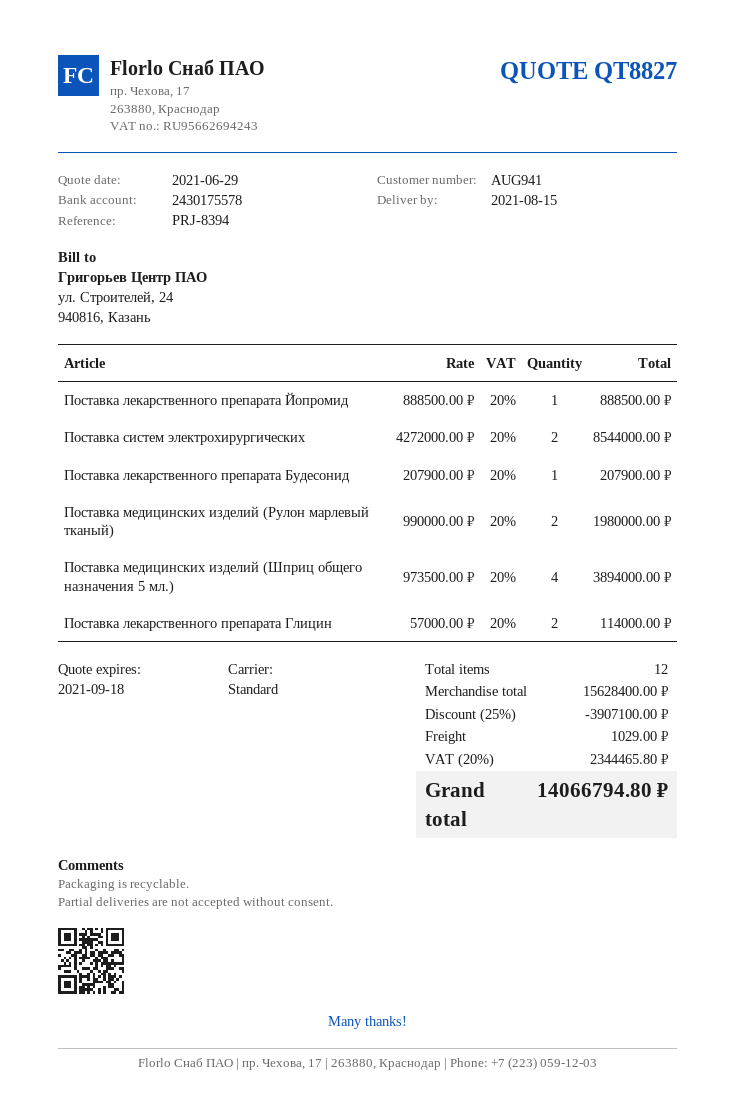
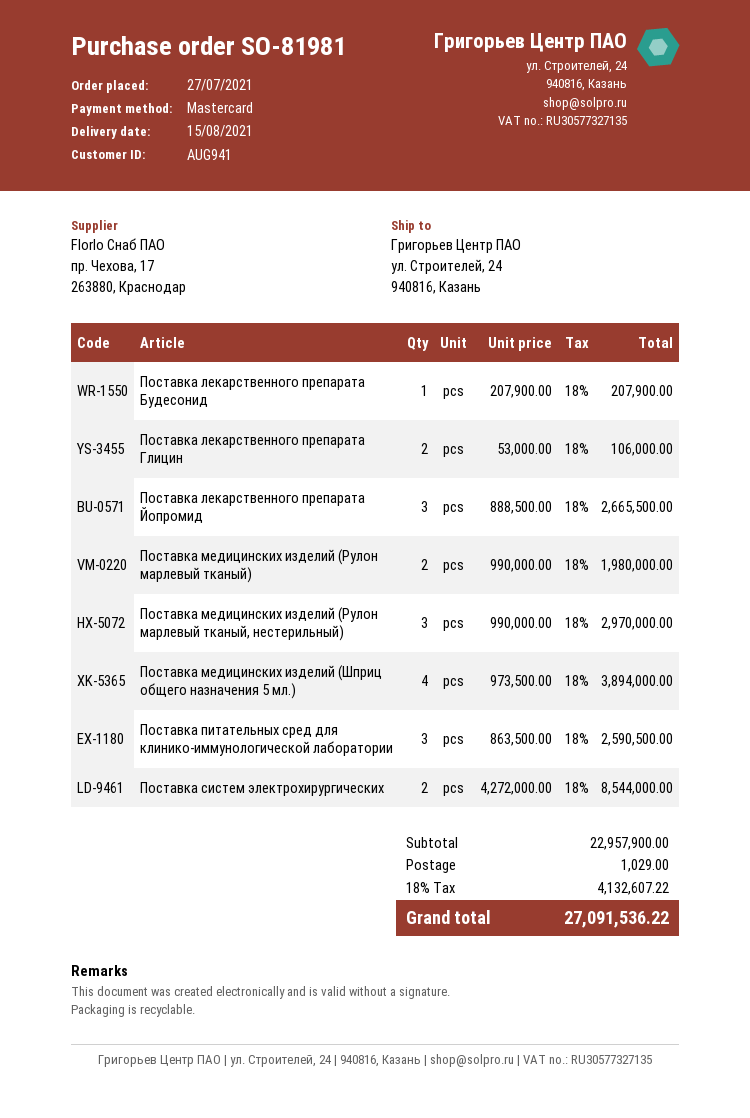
Поставка лекарственного препарата Йопромид: 1 x 888500.00 = 888500.00 -> 3 x 888500.00 = 2665500.00
Поставка лекарственного препарата Глицин: 2 x 57000.00 = 114000.00 -> 2 x 53000.00 = 106000.00
Поставка медицинских изделий (Рулон марлевый тканый, нестерильный): none -> 3 x 990000.00 = 2970000.00
Поставка питательных сред для клинико-иммунологической лаборатории: none -> 3 x 863500.00 = 2590500.00
subtotal: 15628400.00 -> 22957900.00
discount: 25% = 3907100.00 -> none
tax: 20% = 2344465.80 -> 18% = 4132607.22
total: 14066794.80 -> 27091536.22

